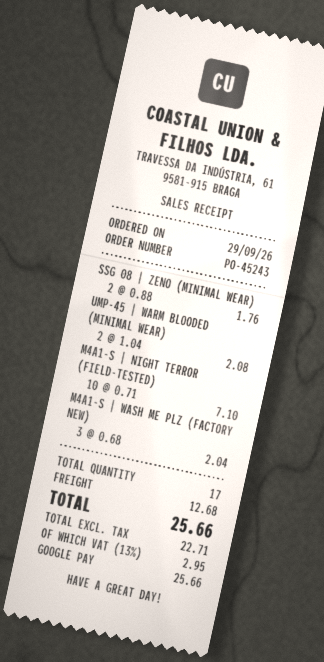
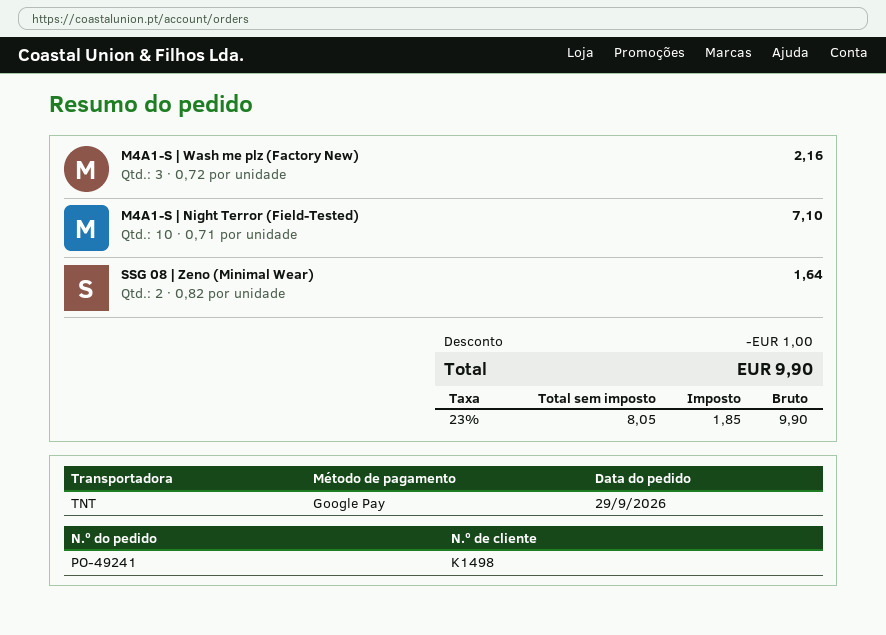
order number: PO-45243 -> PO-49241
SSG 08 | ZENO (MINIMAL WEAR): 2 x 0.88 = 1.76 -> 2 x 0.82 = 1.64
UMP-45 | WARM BLOODED (MINIMAL WEAR): 2 x 1.04 = 2.08 -> none
M4A1-S | WASH ME PLZ (FACTORY NEW): 3 x 0.68 = 2.04 -> 3 x 0.72 = 2.16
discount: none -> 1.00
shipping: 12.68 -> none
net: 22.71 -> 8.05
tax: 13% = 2.95 -> 23% = 1.85
total: 25.66 -> 9.90

